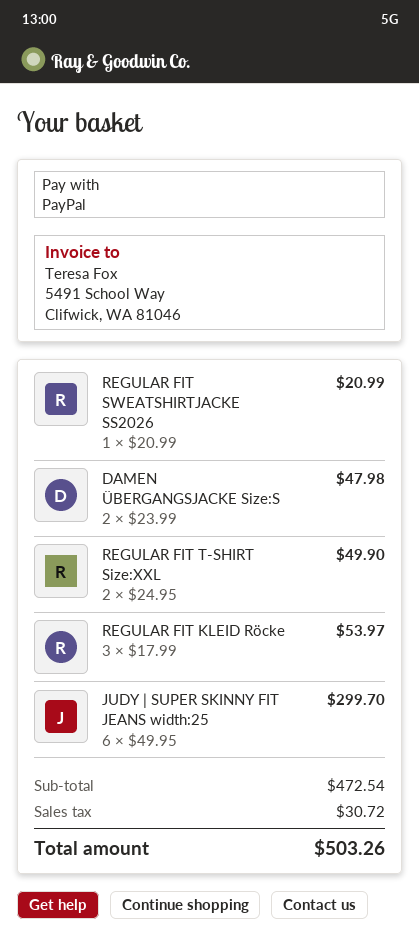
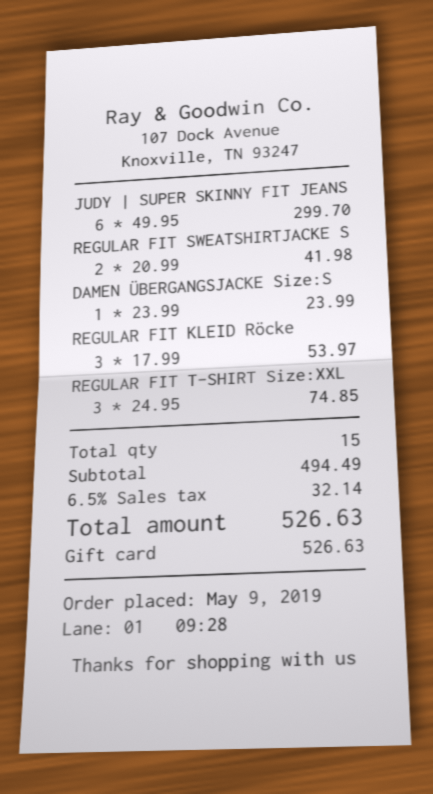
payment method: PayPal -> gift card
REGULAR FIT SWEATSHIRTJACKE SS2026: 1 x 20.99 = 20.99 -> 2 x 20.99 = 41.98
DAMEN ÜBERGANGSJACKE Size:S: 2 x 23.99 = 47.98 -> 1 x 23.99 = 23.99
REGULAR FIT T-SHIRT Size:XXL: 2 x 24.95 = 49.90 -> 3 x 24.95 = 74.85
subtotal: 472.54 -> 494.49
tax: 30.72 -> 32.14
total: 503.26 -> 526.63

